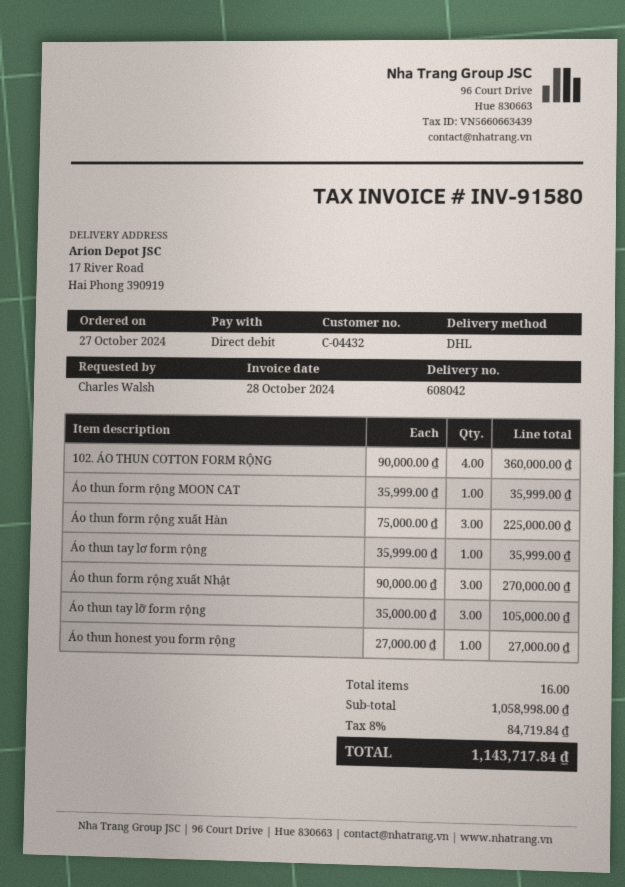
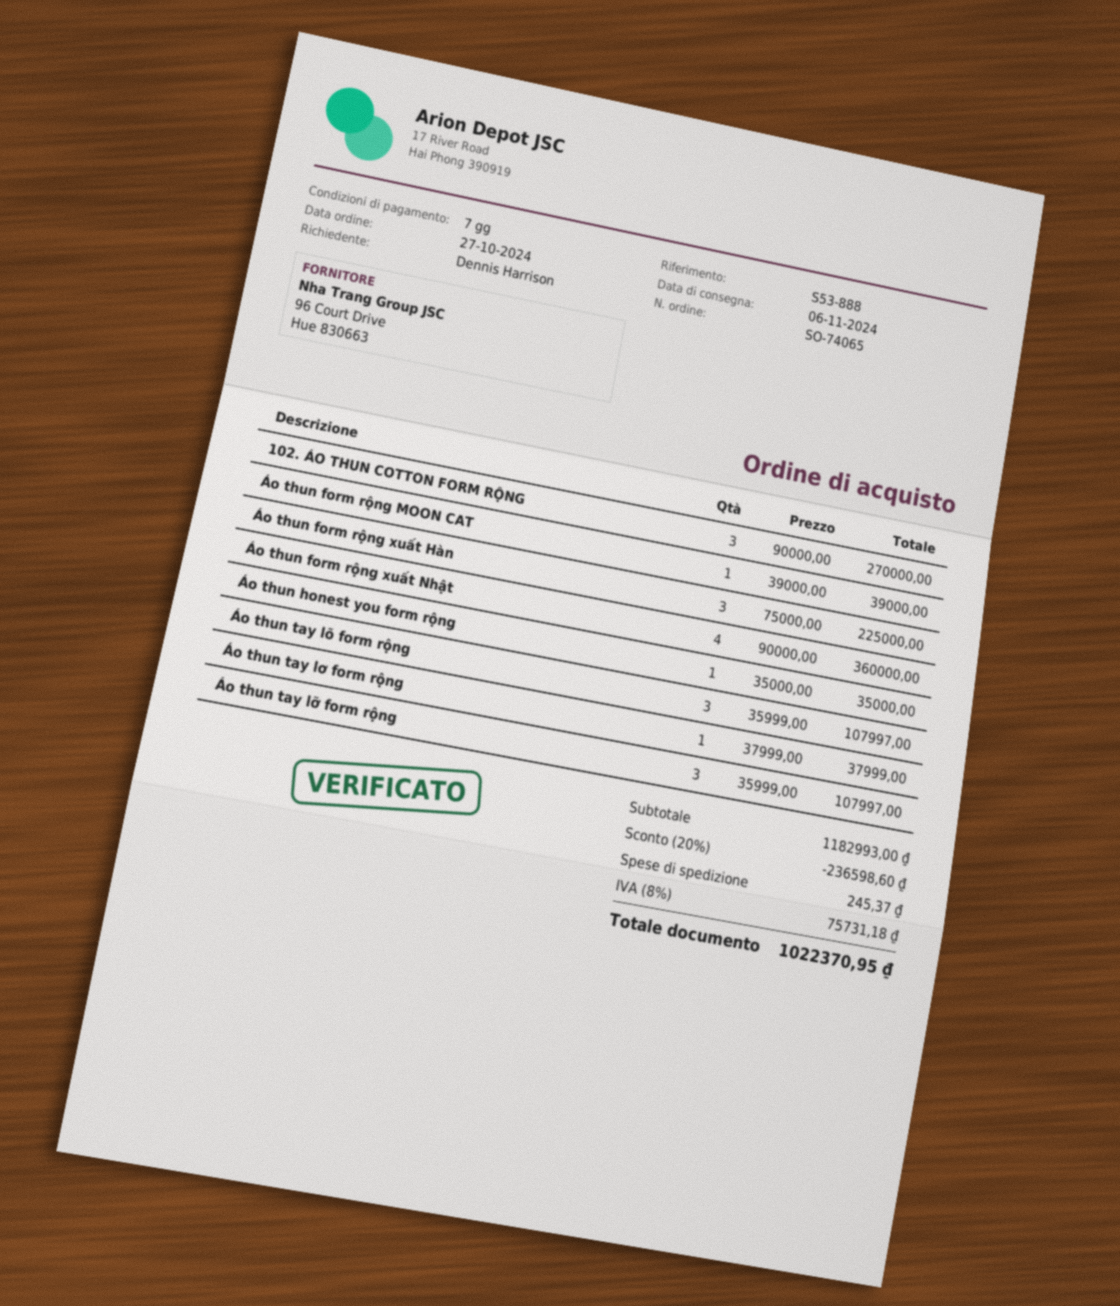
ordered by: Charles Walsh -> Dennis Harrison
102. ÁO THUN COTTON FORM RỘNG: 4 x 90000.00 = 360000.00 -> 3 x 90000.00 = 270000.00
Áo thun form rộng MOON CAT: 1 x 35999.00 = 35999.00 -> 1 x 39000.00 = 39000.00
Áo thun tay lơ form rộng: 1 x 35999.00 = 35999.00 -> 1 x 37999.00 = 37999.00
Áo thun form rộng xuất Nhật: 3 x 90000.00 = 270000.00 -> 4 x 90000.00 = 360000.00
Áo thun tay lỡ form rộng: 3 x 35000.00 = 105000.00 -> 3 x 35999.00 = 107997.00
Áo thun honest you form rộng: 1 x 27000.00 = 27000.00 -> 1 x 35000.00 = 35000.00
Áo thun tay lõ form rộng: none -> 3 x 35999.00 = 107997.00
subtotal: 1058998.00 -> 1182993.00
discount: none -> 20% = 236598.60
shipping: none -> 245.37
tax: 8% = 84719.84 -> 8% = 75731.18
total: 1143717.84 -> 1022370.95

